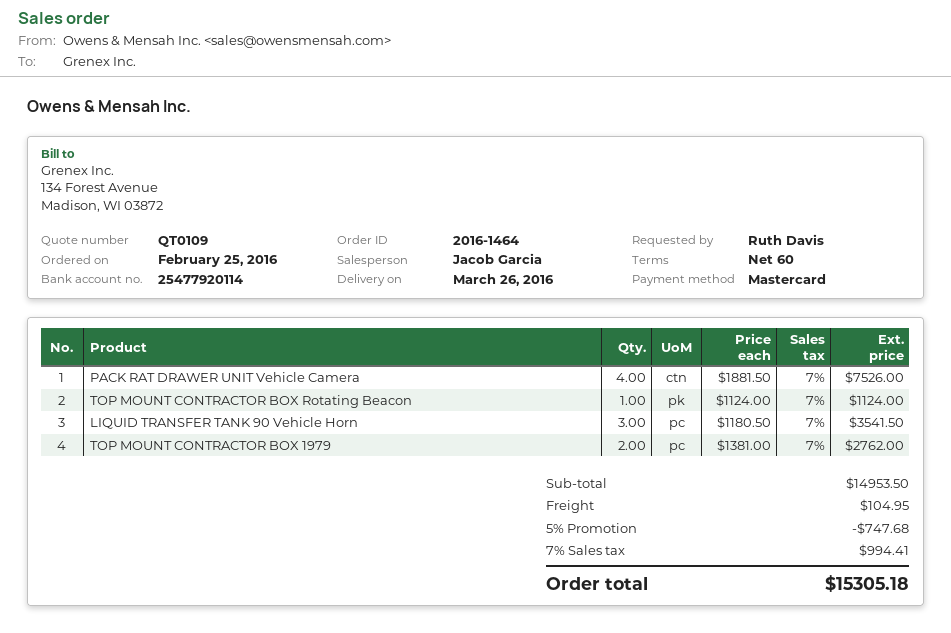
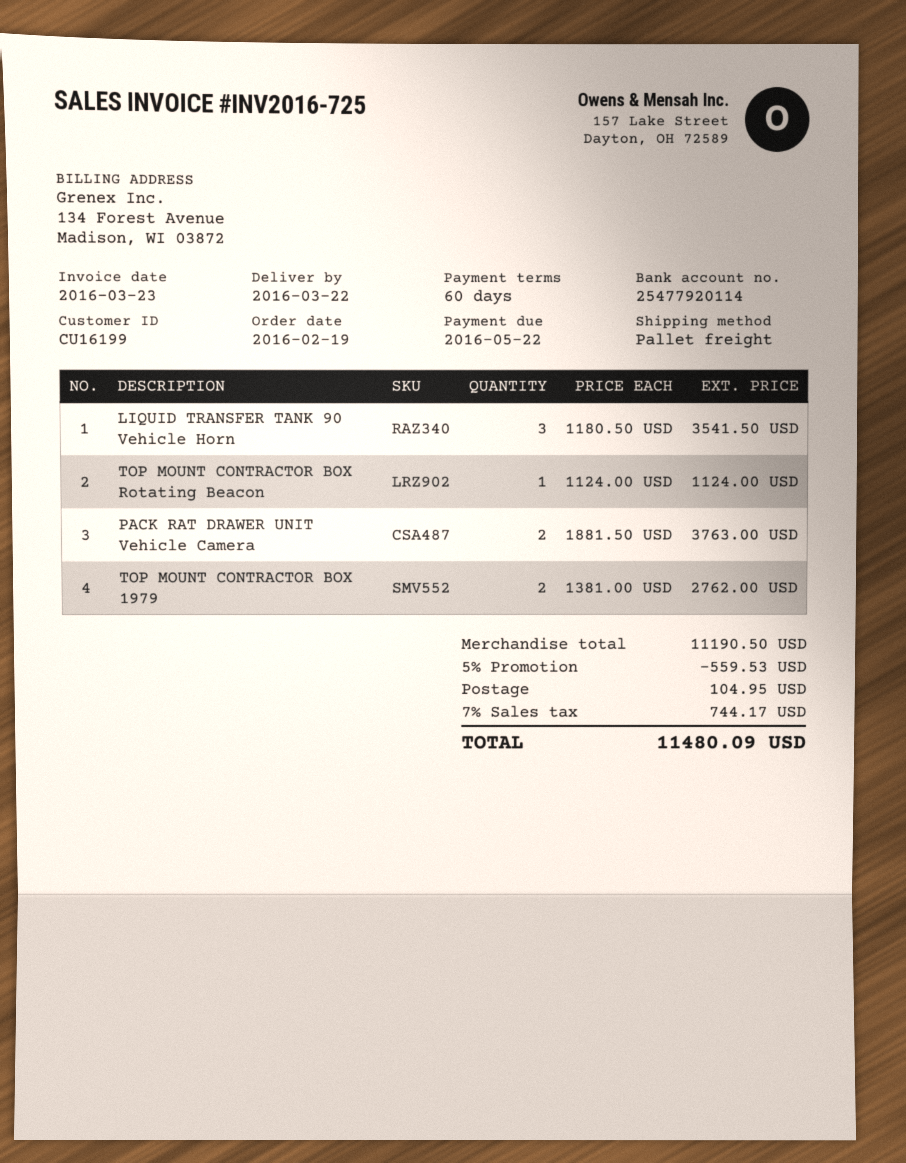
order date: 2016-02-25 -> 2016-02-19
delivery date: 2016-03-26 -> 2016-03-22
PACK RAT DRAWER UNIT Vehicle Camera: 4 x 1881.50 = 7526.00 -> 2 x 1881.50 = 3763.00
subtotal: 14953.50 -> 11190.50
discount: 5% = 747.68 -> 5% = 559.53
tax: 7% = 994.41 -> 7% = 744.17
total: 15305.18 -> 11480.09

